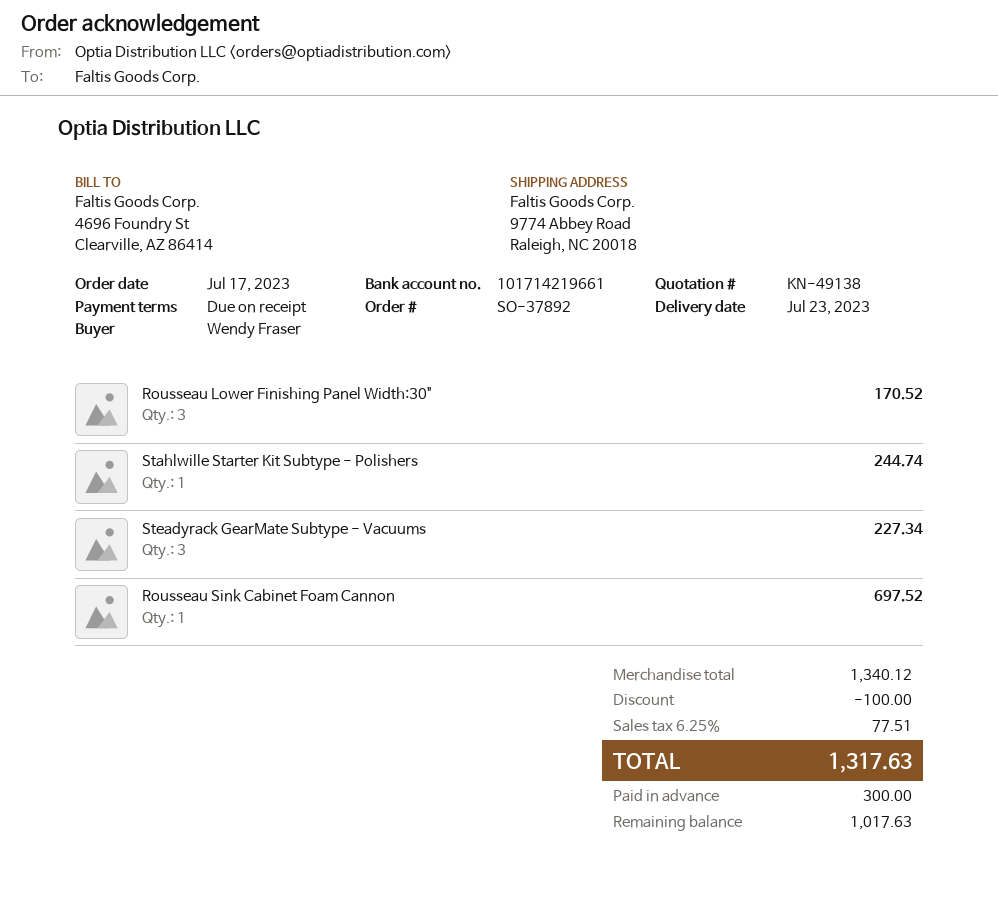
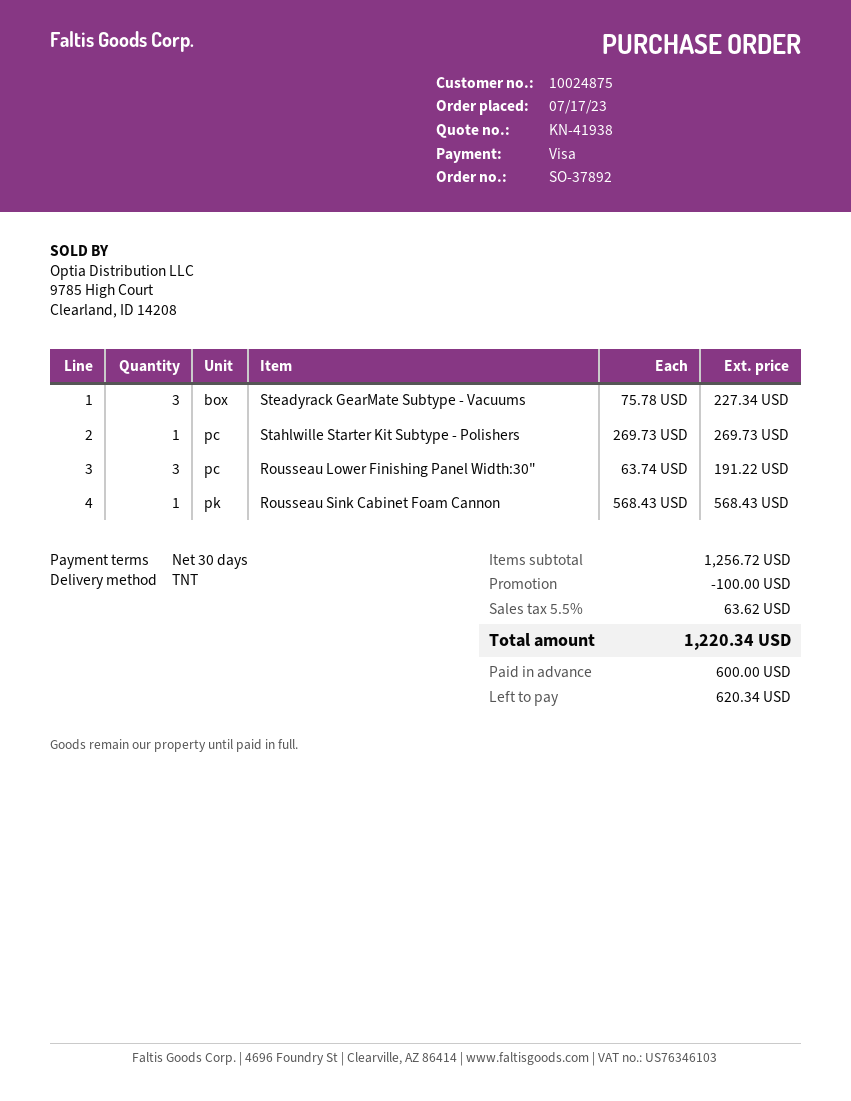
quote number: KN-49138 -> KN-41938
payment terms: on receipt -> 30 days
Rousseau Lower Finishing Panel Width:30": 3 for 170.52 -> 3 for 191.22
Stahlwille Starter Kit Subtype - Polishers: 1 for 244.74 -> 1 for 269.73
Rousseau Sink Cabinet Foam Cannon: 1 for 697.52 -> 1 for 568.43
subtotal: 1340.12 -> 1256.72
tax: 6.25% = 77.51 -> 5.5% = 63.62
total: 1317.63 -> 1220.34
deposit: 300.00 -> 600.00
balance: 1017.63 -> 620.34

